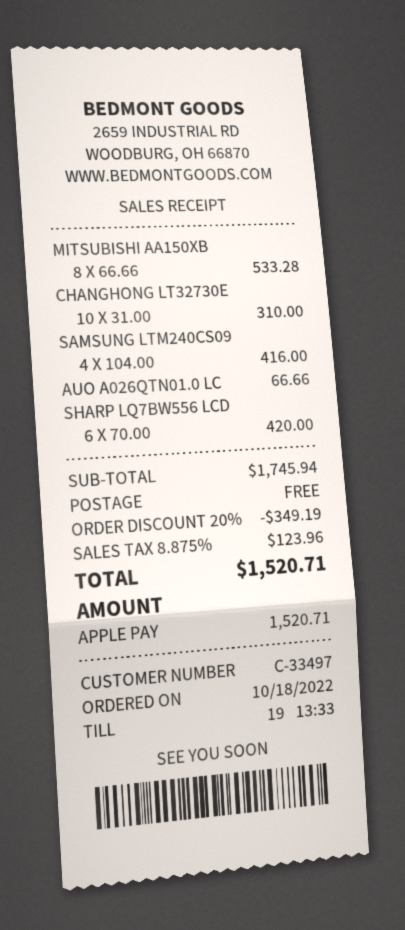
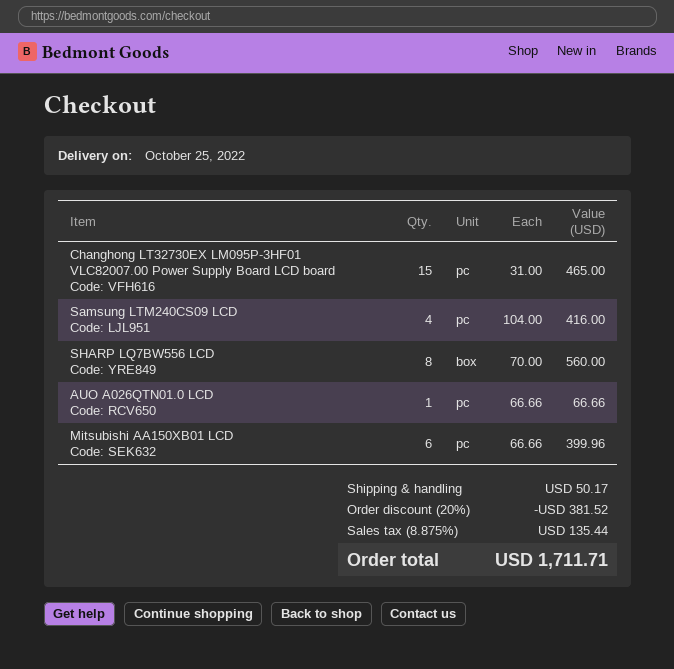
MITSUBISHI AA150XB: 8 x 66.66 = 533.28 -> 6 x 66.66 = 399.96
CHANGHONG LT32730E: 10 x 31.00 = 310.00 -> 15 x 31.00 = 465.00
SHARP LQ7BW556 LCD: 6 x 70.00 = 420.00 -> 8 x 70.00 = 560.00
discount: 20% = 349.19 -> 20% = 381.52
shipping: 0.00 -> 50.17
tax: 8.875% = 123.96 -> 8.875% = 135.44
total: 1520.71 -> 1711.71

